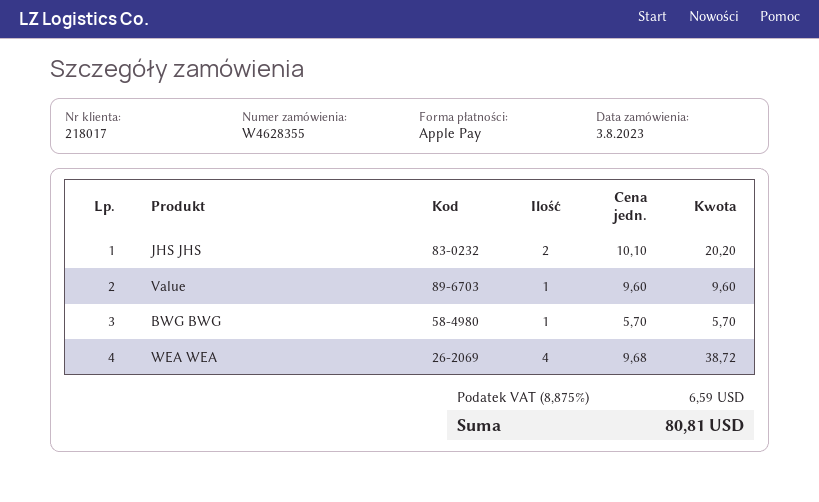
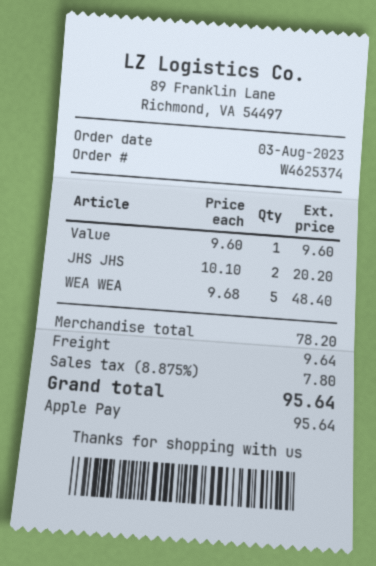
order number: W4628355 -> W4625374
BWG BWG: 1 x 5.70 = 5.70 -> none
WEA WEA: 4 x 9.68 = 38.72 -> 5 x 9.68 = 48.40
shipping: none -> 9.64
tax: 8.875% = 6.59 -> 8.875% = 7.80
total: 80.81 -> 95.64

